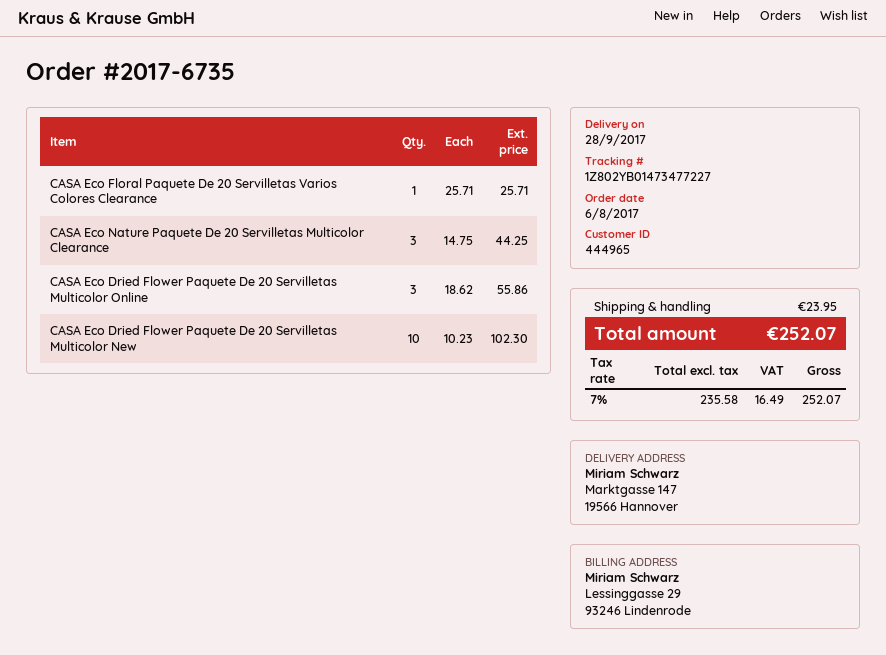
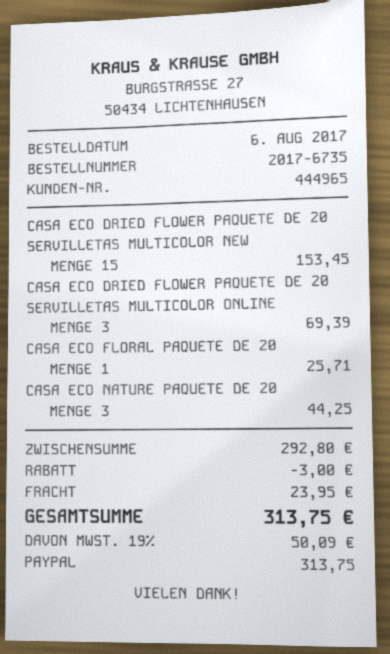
CASA Eco Dried Flower Paquete De 20 Servilletas Multicolor Online: 3 for 55.86 -> 3 for 69.39
CASA Eco Dried Flower Paquete De 20 Servilletas Multicolor New: 10 for 102.30 -> 15 for 153.45
discount: none -> 3.00
tax: 7% = 16.49 -> 19% = 50.09
total: 252.07 -> 313.75

